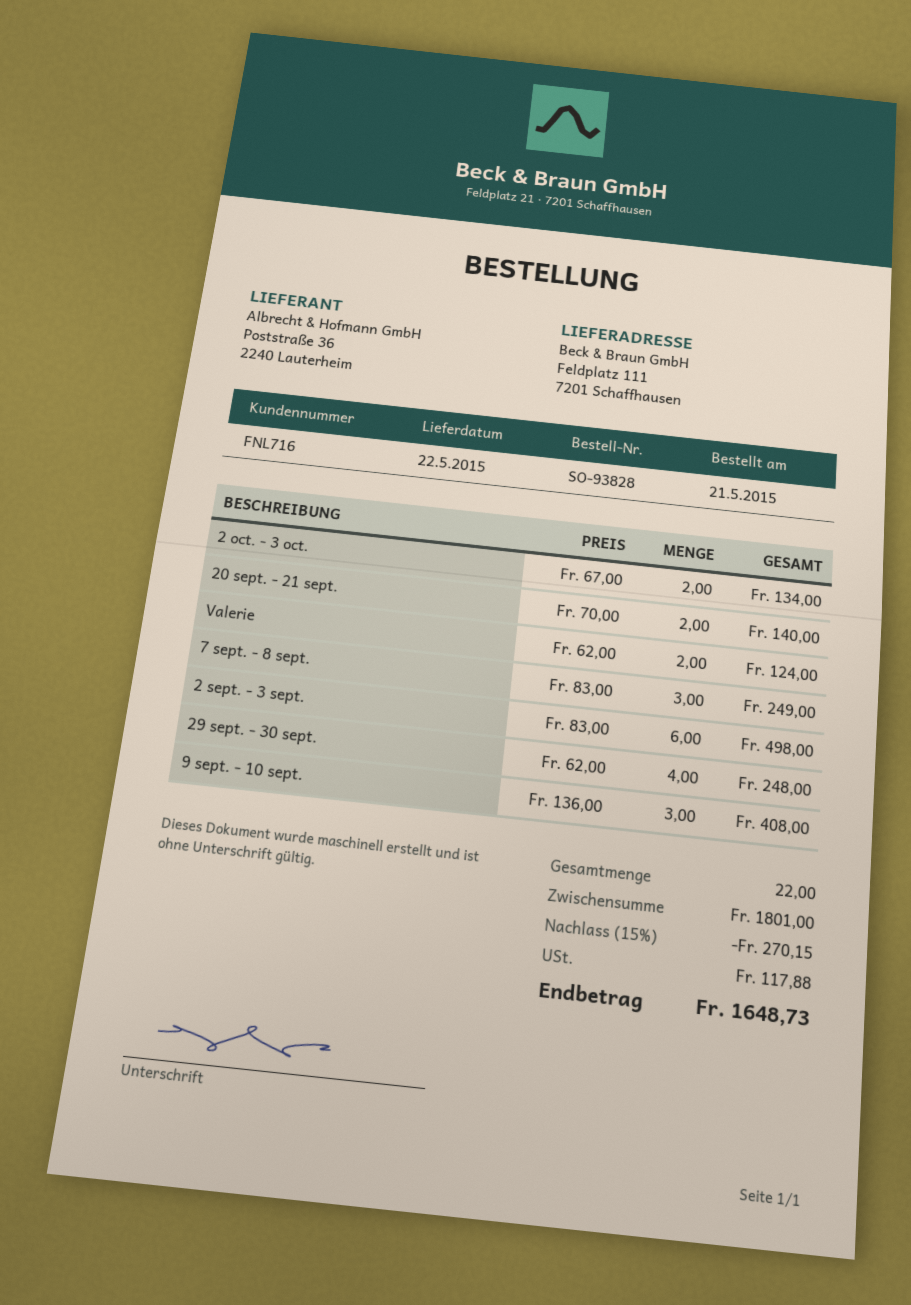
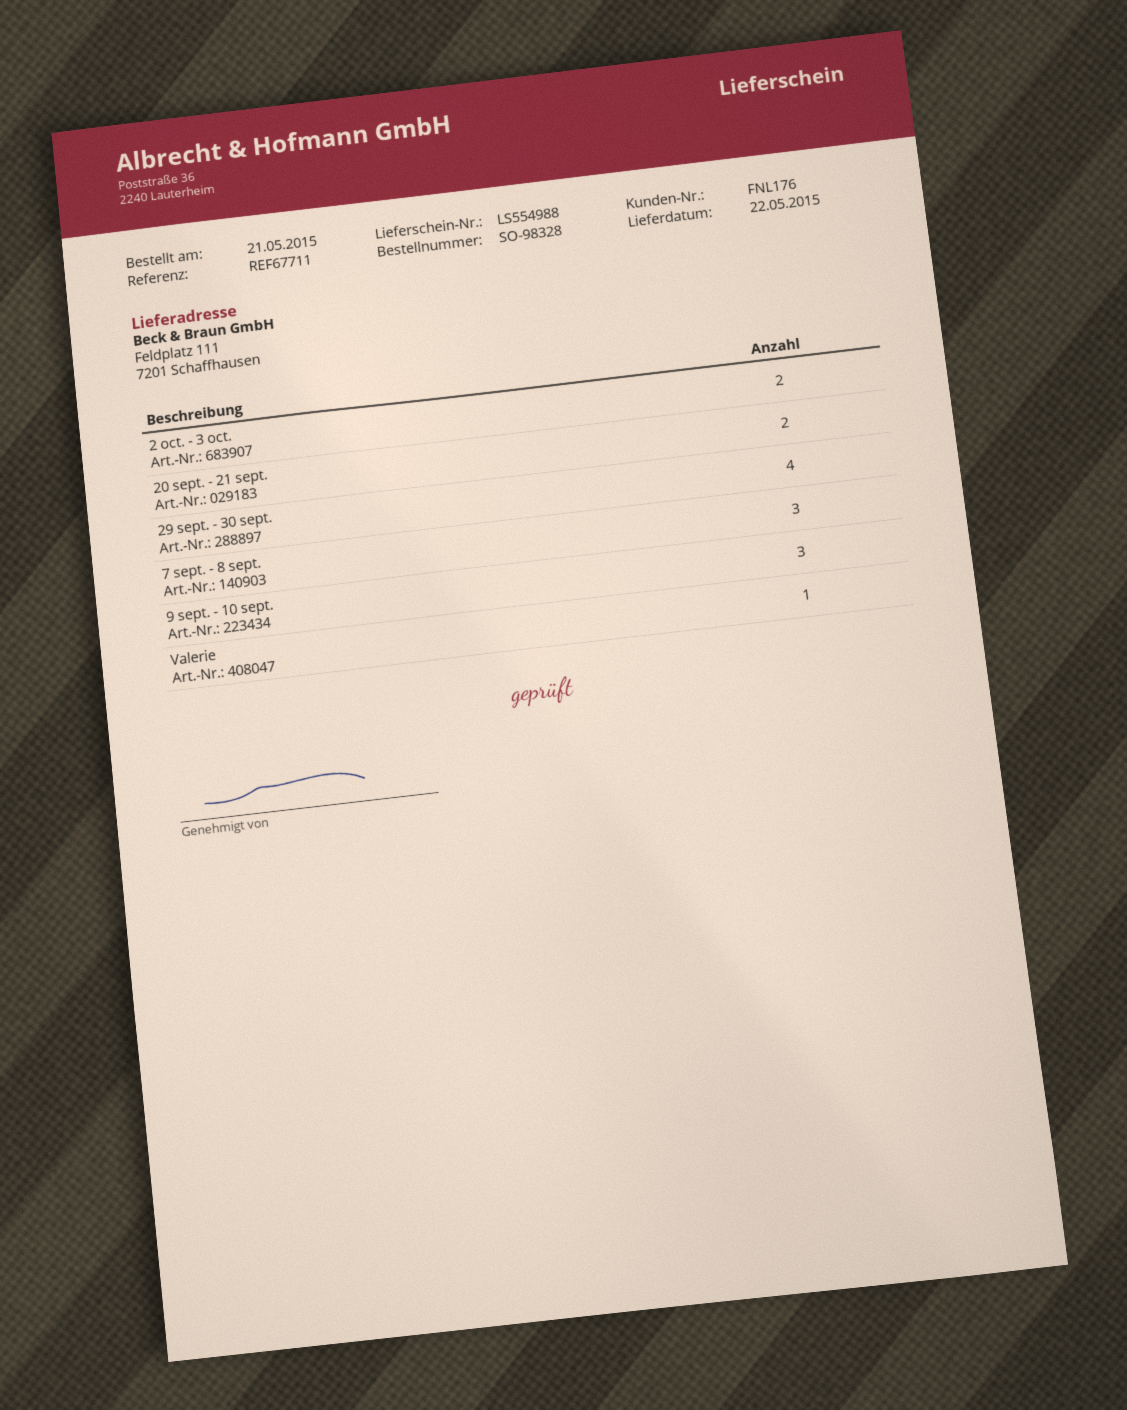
order number: SO-93828 -> SO-98328
customer number: FNL716 -> FNL176
Valerie: 2 -> 1
2 sept. - 3 sept.: 6 -> none

